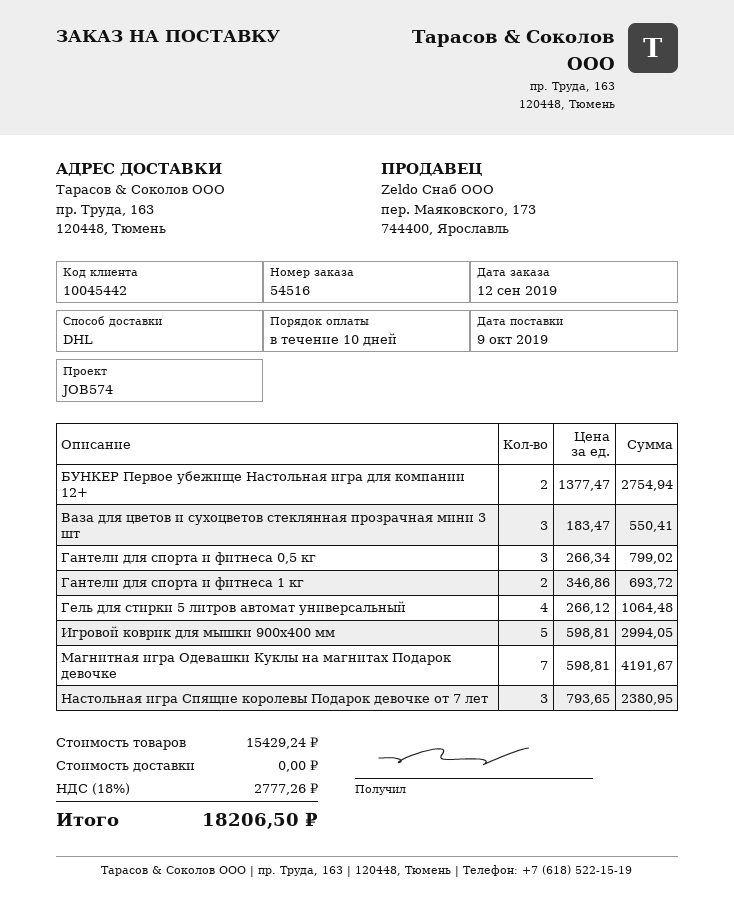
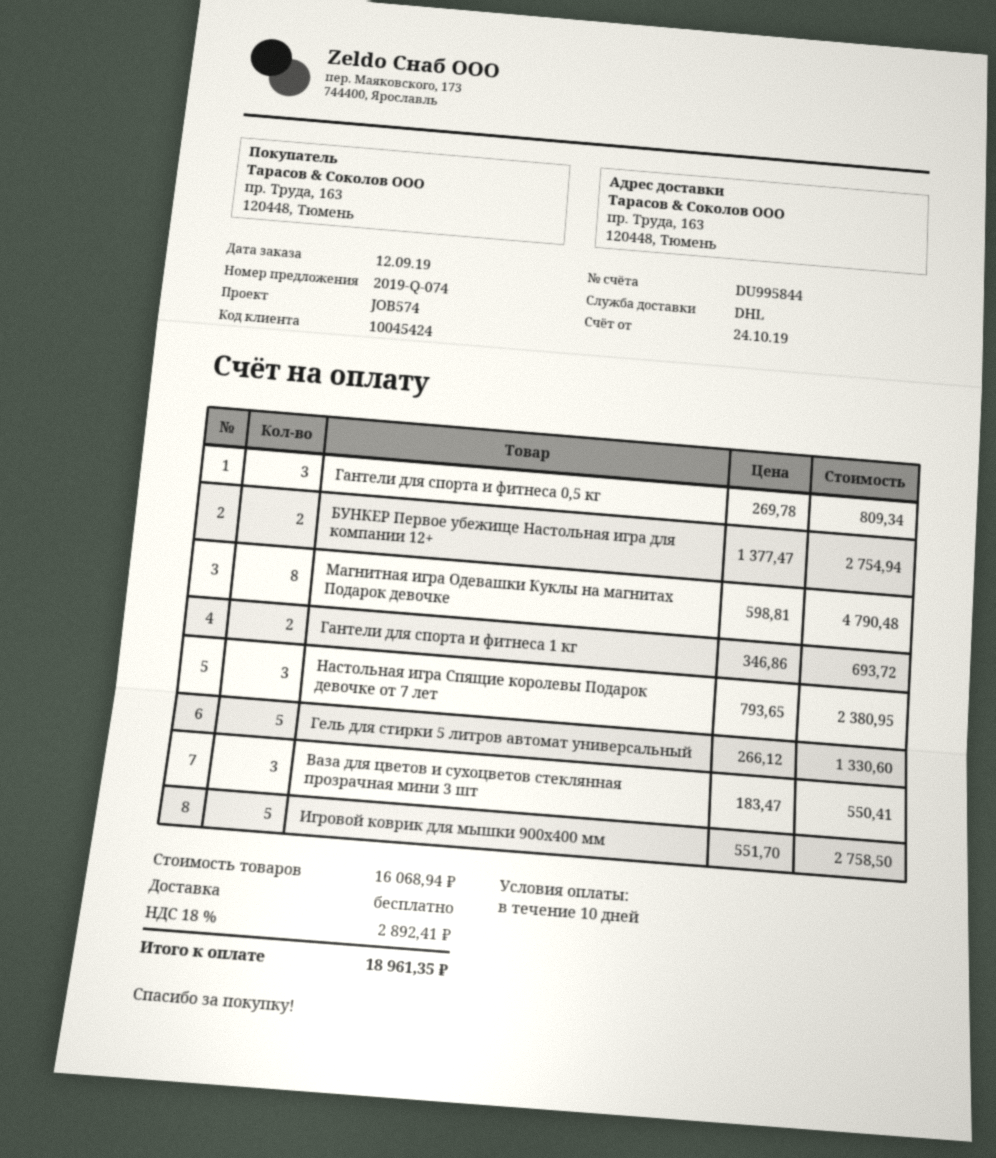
customer number: 10045442 -> 10045424
Гантели для спорта и фитнеса 0,5 кг: 3 x 266.34 = 799.02 -> 3 x 269.78 = 809.34
Гель для стирки 5 литров автомат универсальный: 4 x 266.12 = 1064.48 -> 5 x 266.12 = 1330.60
Игровой коврик для мышки 900х400 мм: 5 x 598.81 = 2994.05 -> 5 x 551.70 = 2758.50
Магнитная игра Одевашки Куклы на магнитах Подарок девочке: 7 x 598.81 = 4191.67 -> 8 x 598.81 = 4790.48
subtotal: 15429.24 -> 16068.94
tax: 18% = 2777.26 -> 18% = 2892.41
total: 18206.50 -> 18961.35

